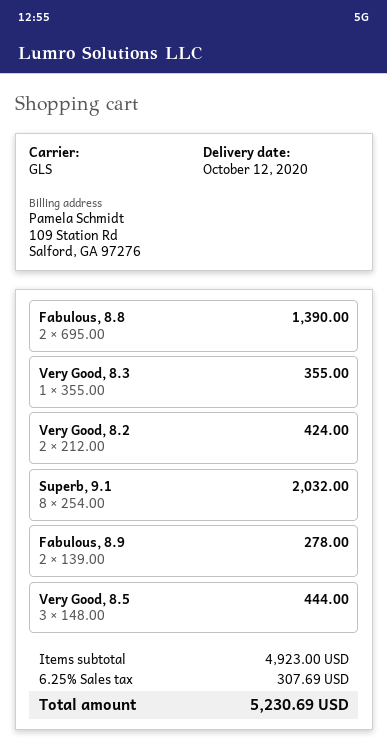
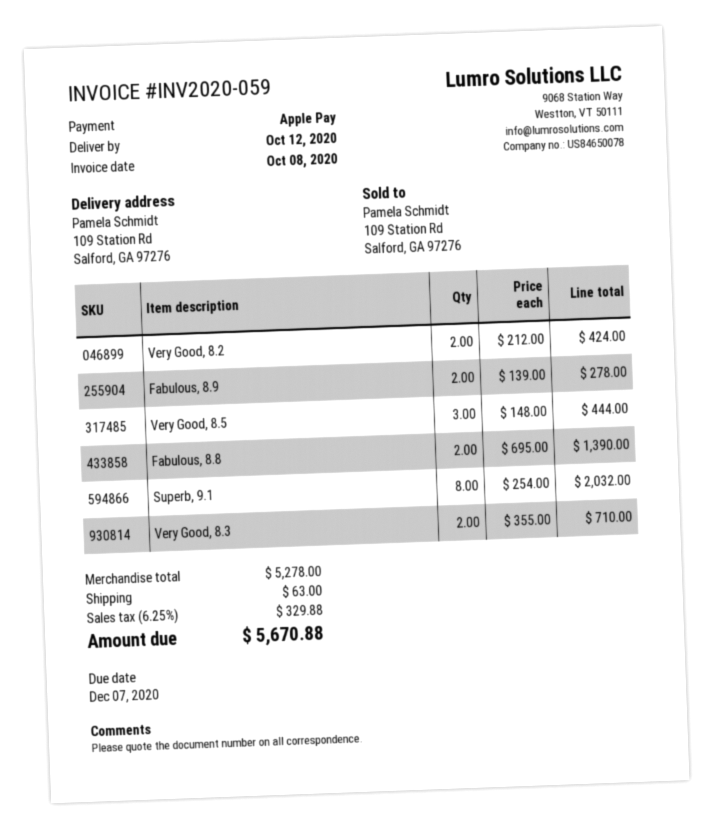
Very Good, 8.3: 1 x 355.00 = 355.00 -> 2 x 355.00 = 710.00
subtotal: 4923.00 -> 5278.00
shipping: none -> 63.00
tax: 6.25% = 307.69 -> 6.25% = 329.88
total: 5230.69 -> 5670.88

